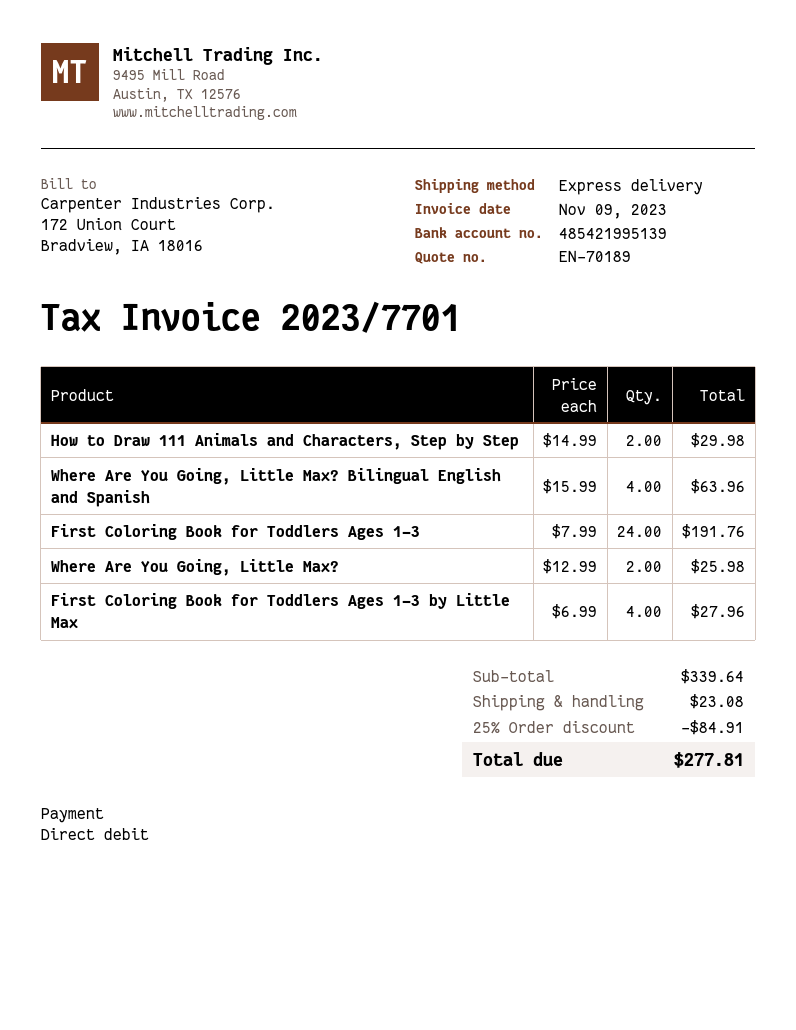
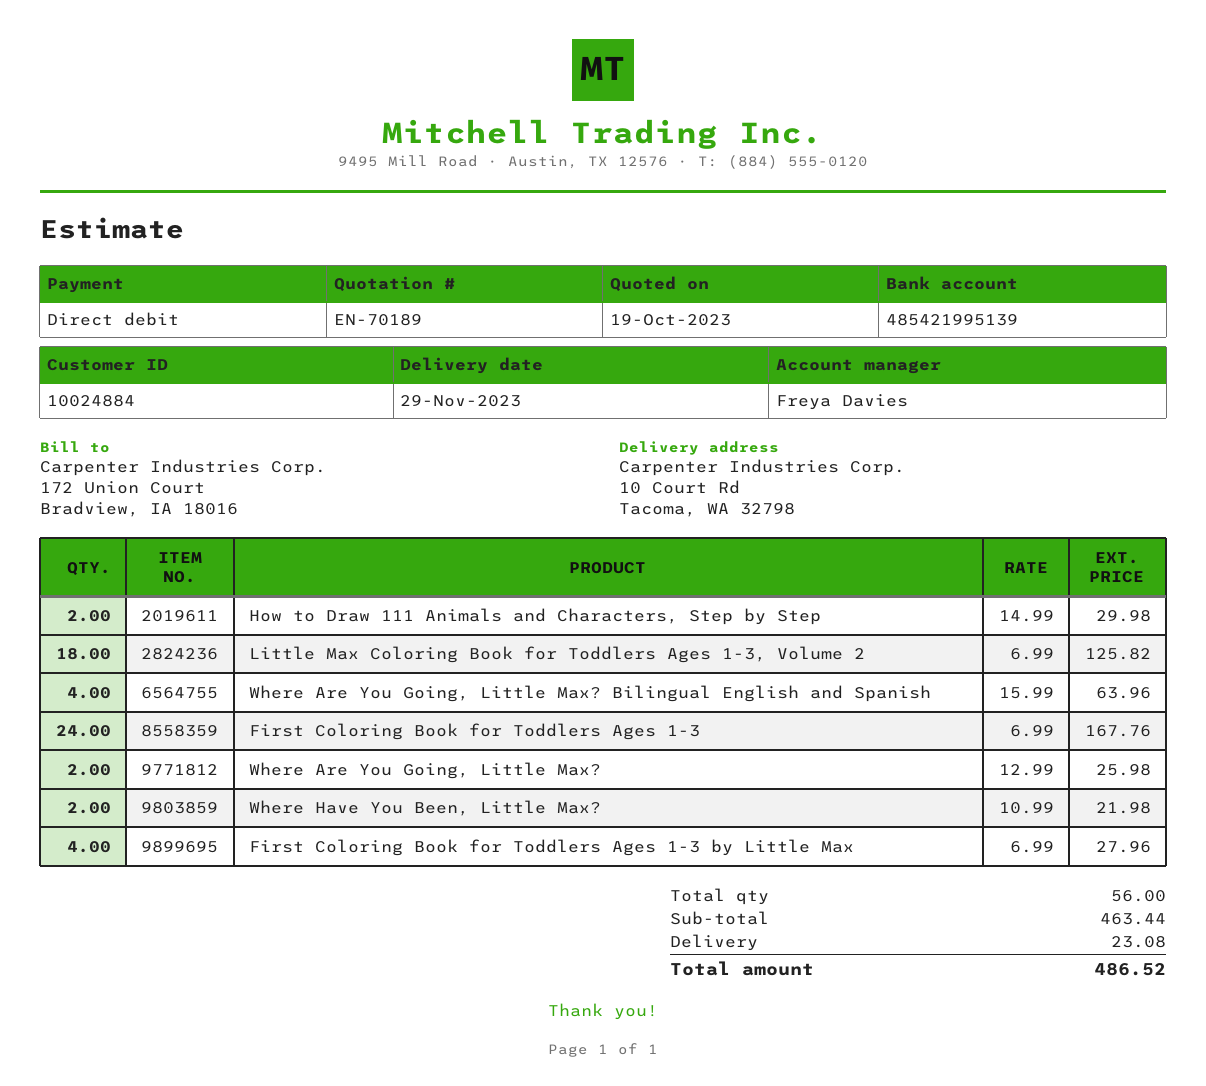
First Coloring Book for Toddlers Ages 1-3: 24 x 7.99 = 191.76 -> 24 x 6.99 = 167.76
Little Max Coloring Book for Toddlers Ages 1-3, Volume 2: none -> 18 x 6.99 = 125.82
Where Have You Been, Little Max?: none -> 2 x 10.99 = 21.98
subtotal: 339.64 -> 463.44
discount: 25% = 84.91 -> none
total: 277.81 -> 486.52

